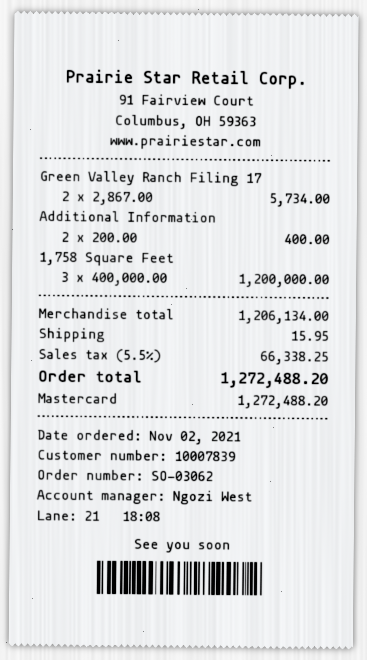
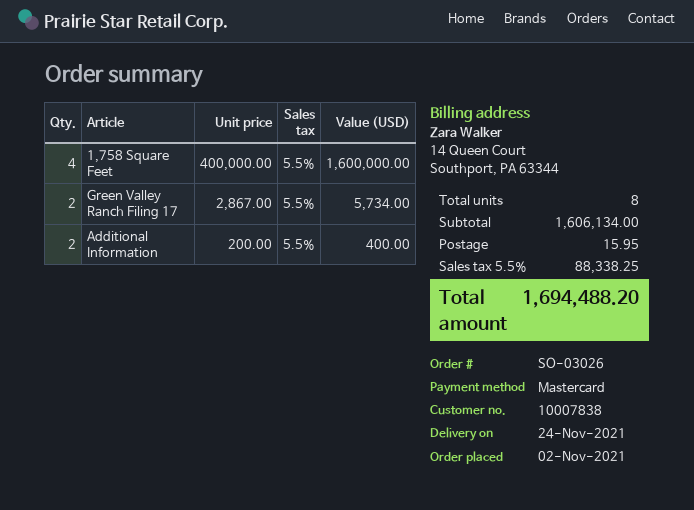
order number: SO-03062 -> SO-03026
customer number: 10007839 -> 10007838
1,758 Square Feet: 3 x 400000.00 = 1200000.00 -> 4 x 400000.00 = 1600000.00
subtotal: 1206134.00 -> 1606134.00
tax: 5.5% = 66338.25 -> 5.5% = 88338.25
total: 1272488.20 -> 1694488.20

